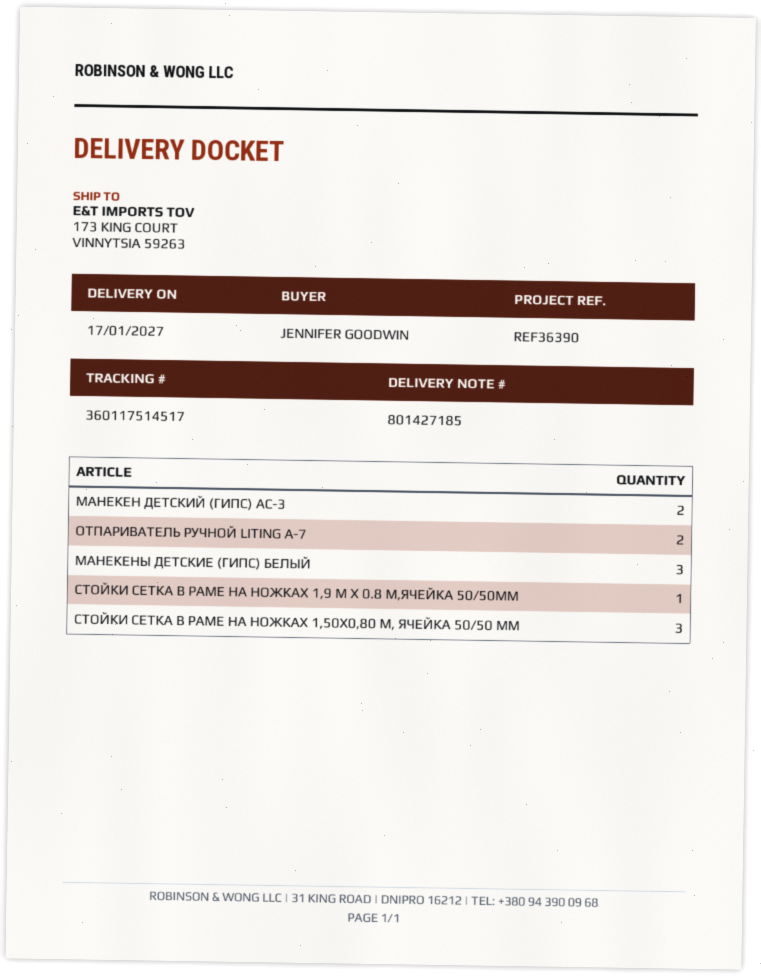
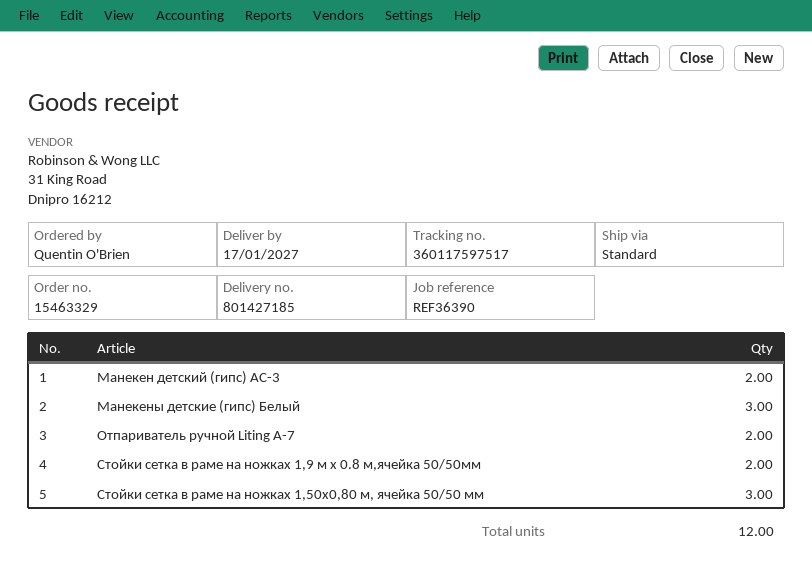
ordered by: JENNIFER GOODWIN -> Quentin O'Brien
tracking number: 360117514517 -> 360117597517
СТОЙКИ СЕТКА В РАМЕ НА НОЖКАХ 1,9 М Х 0.8 М,ЯЧЕЙКА 50/50ММ: 1 -> 2

